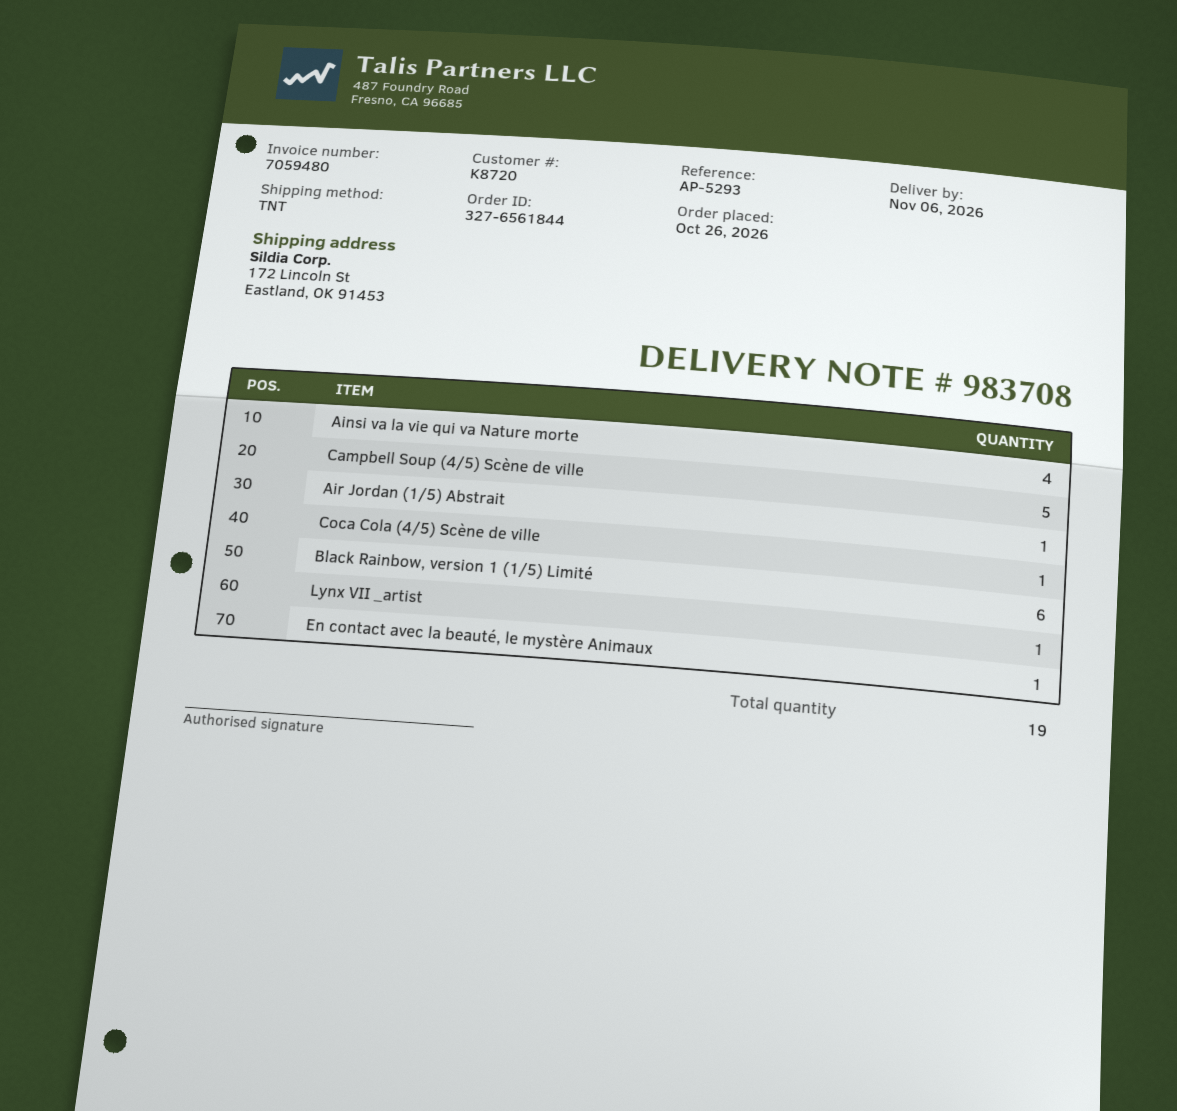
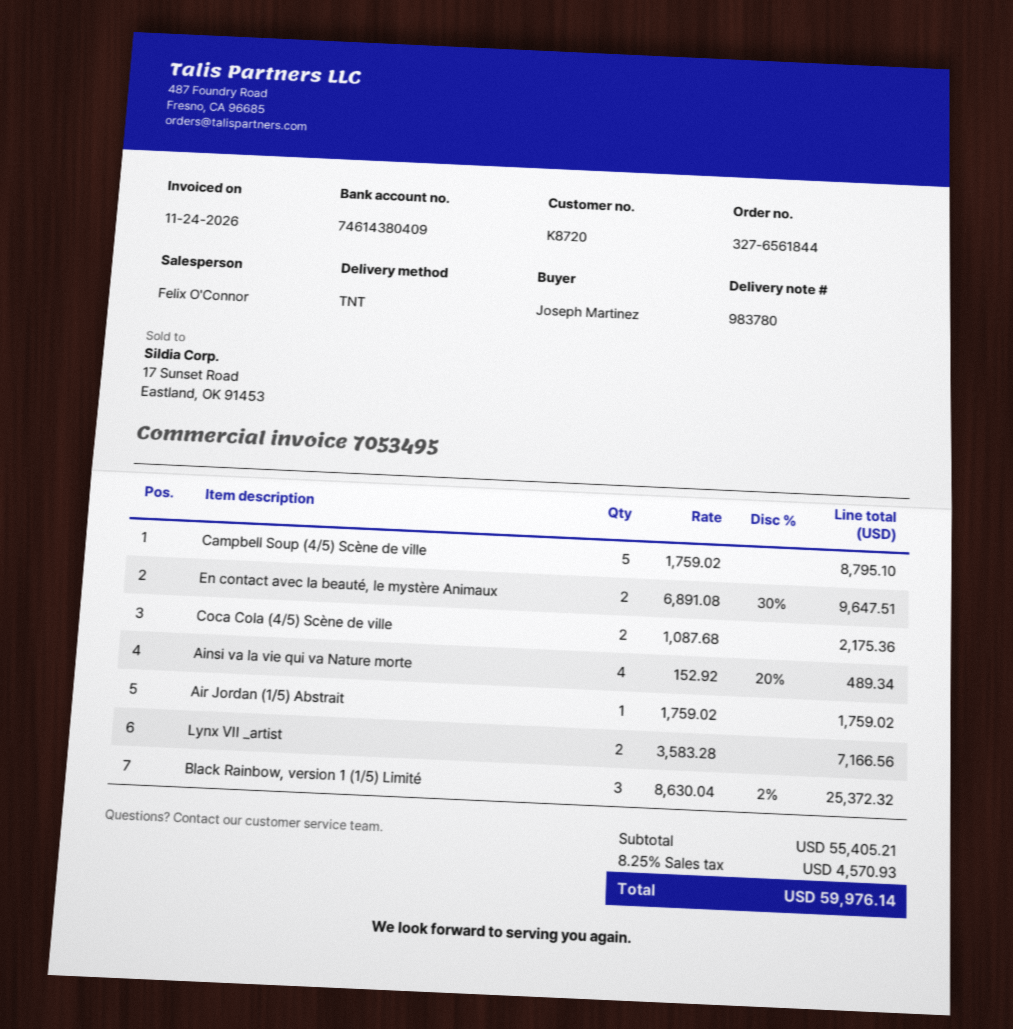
delivery note number: 983708 -> 983780
invoice number: 7059480 -> 7053495
Coca Cola (4/5) Scène de ville: 1 -> 2
Black Rainbow, version 1 (1/5) Limité: 6 -> 3
Lynx VII _artist: 1 -> 2
En contact avec la beauté, le mystère Animaux: 1 -> 2

